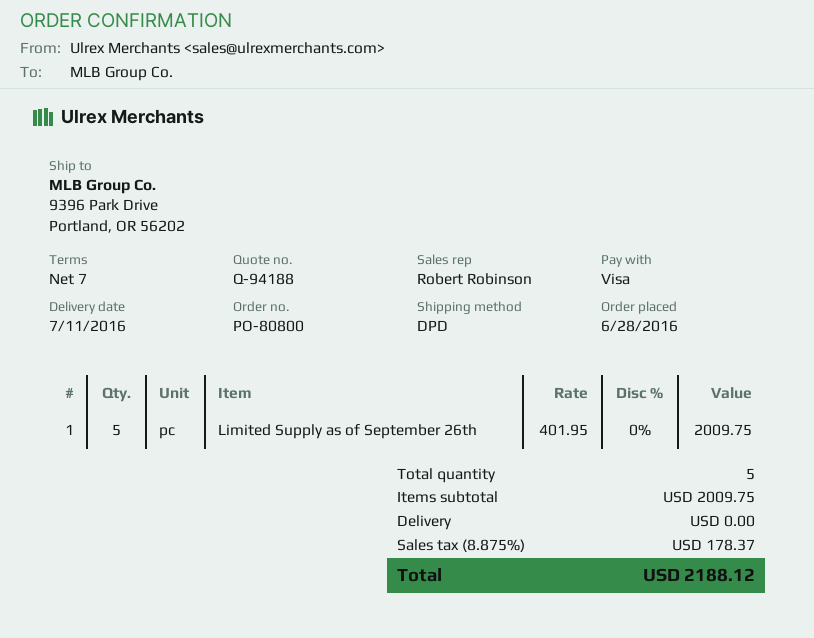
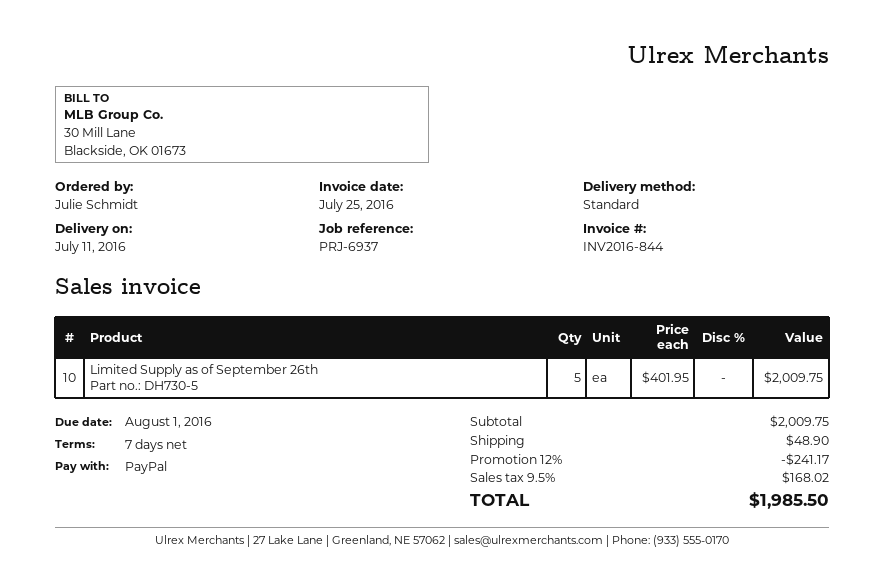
payment method: Visa -> PayPal
shipping method: DPD -> standard
discount: none -> 12% = 241.17
shipping: 0.00 -> 48.90
tax: 8.875% = 178.37 -> 9.5% = 168.02
total: 2188.12 -> 1985.50

